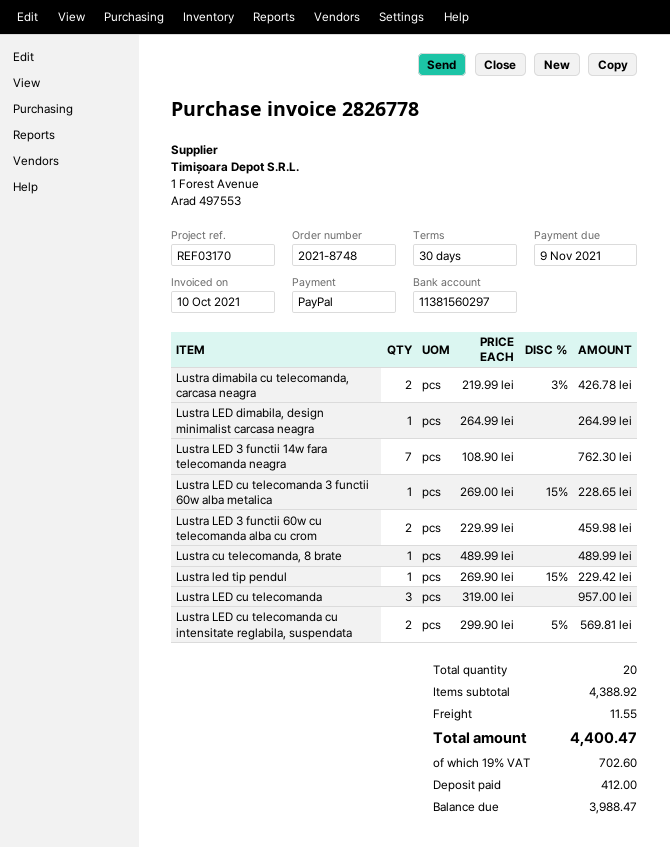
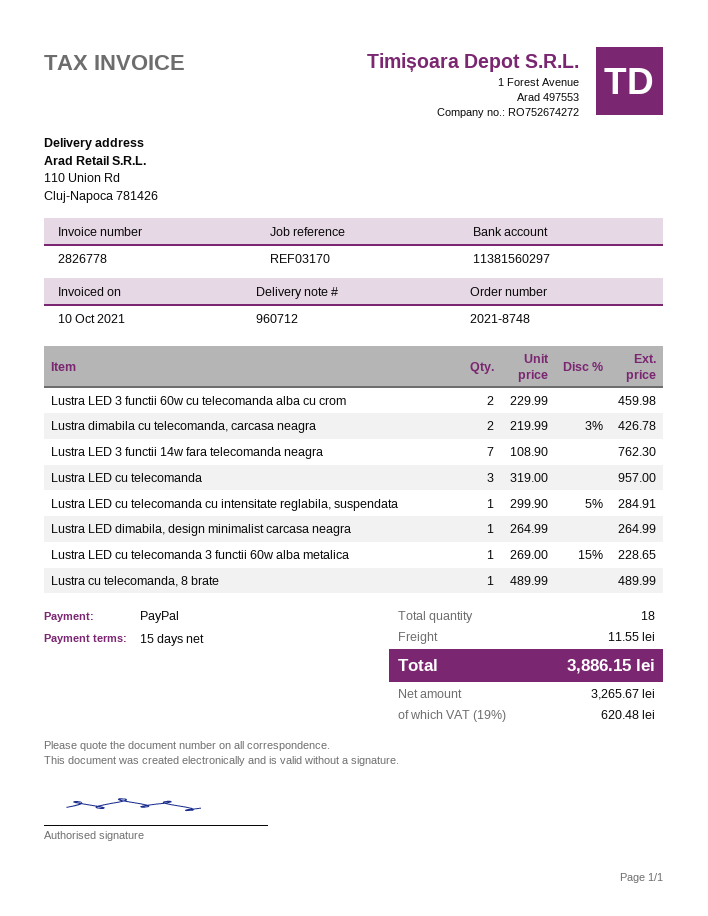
payment terms: 30 days -> 15 days
Lustra led tip pendul: 1 x 269.90 - 15% = 229.42 -> none
Lustra LED cu telecomanda cu intensitate reglabila, suspendata: 2 x 299.90 - 5% = 569.81 -> 1 x 299.90 - 5% = 284.91
total quantity: 20 -> 18
tax: 19% = 702.60 -> 19% = 620.48
total: 4400.47 -> 3886.15

